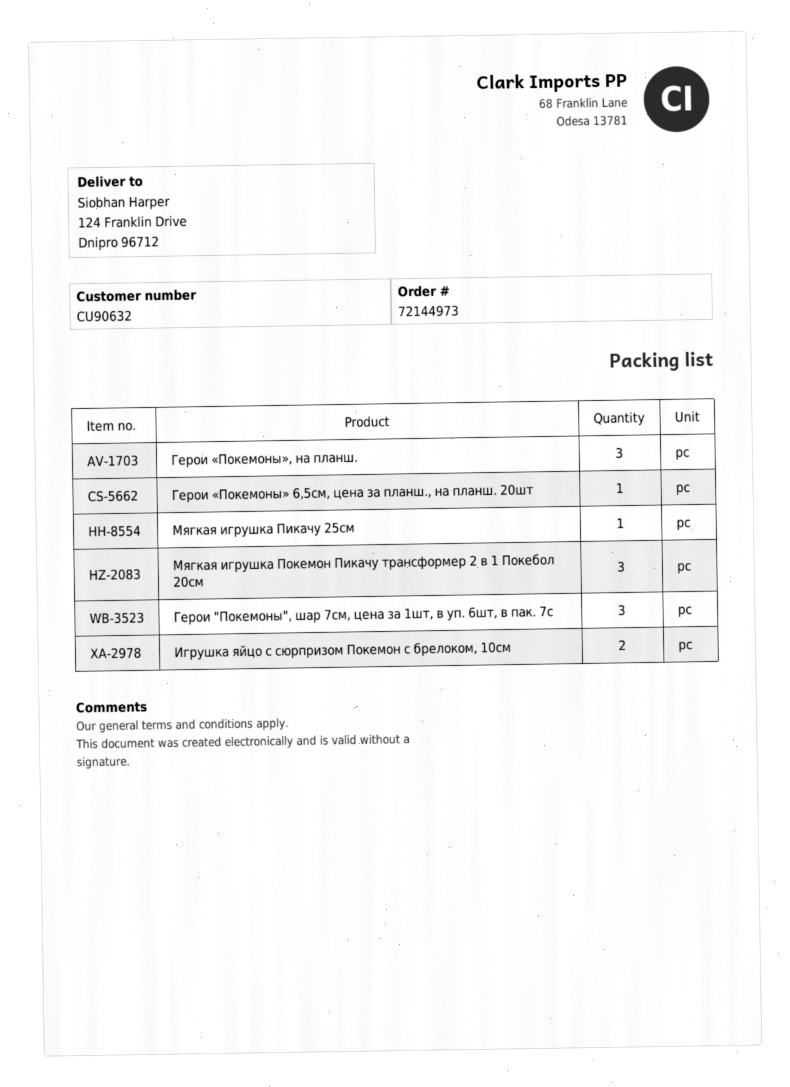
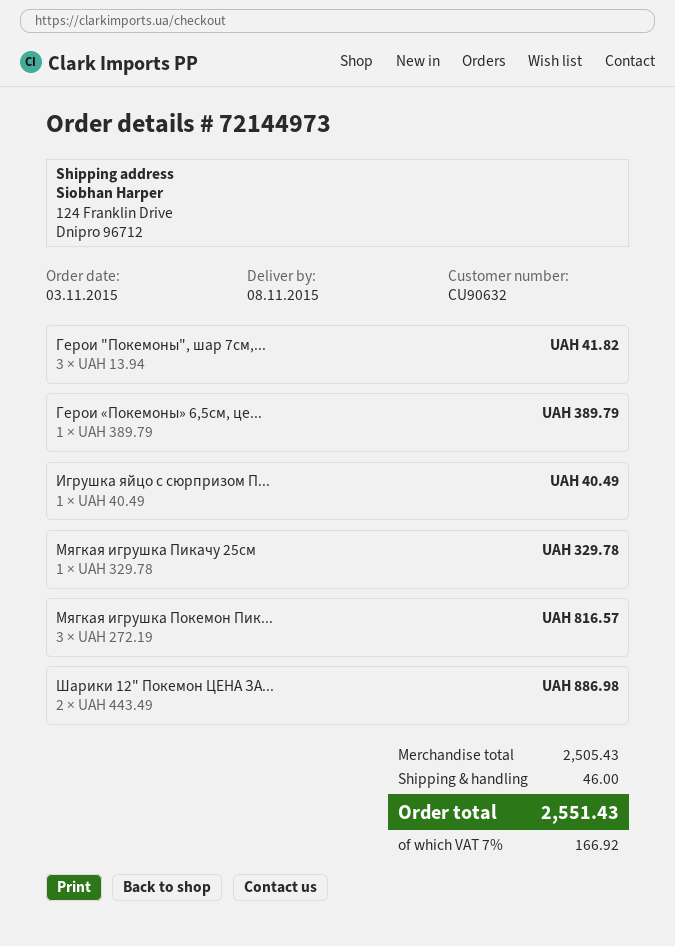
Герои «Покемоны», на планш.: 3 -> none
Игрушка яйцо с сюрпризом Покемон с брелоком, 10см: 2 -> 1
Шарики 12" Покемон ЦЕНА ЗА...: none -> 2

